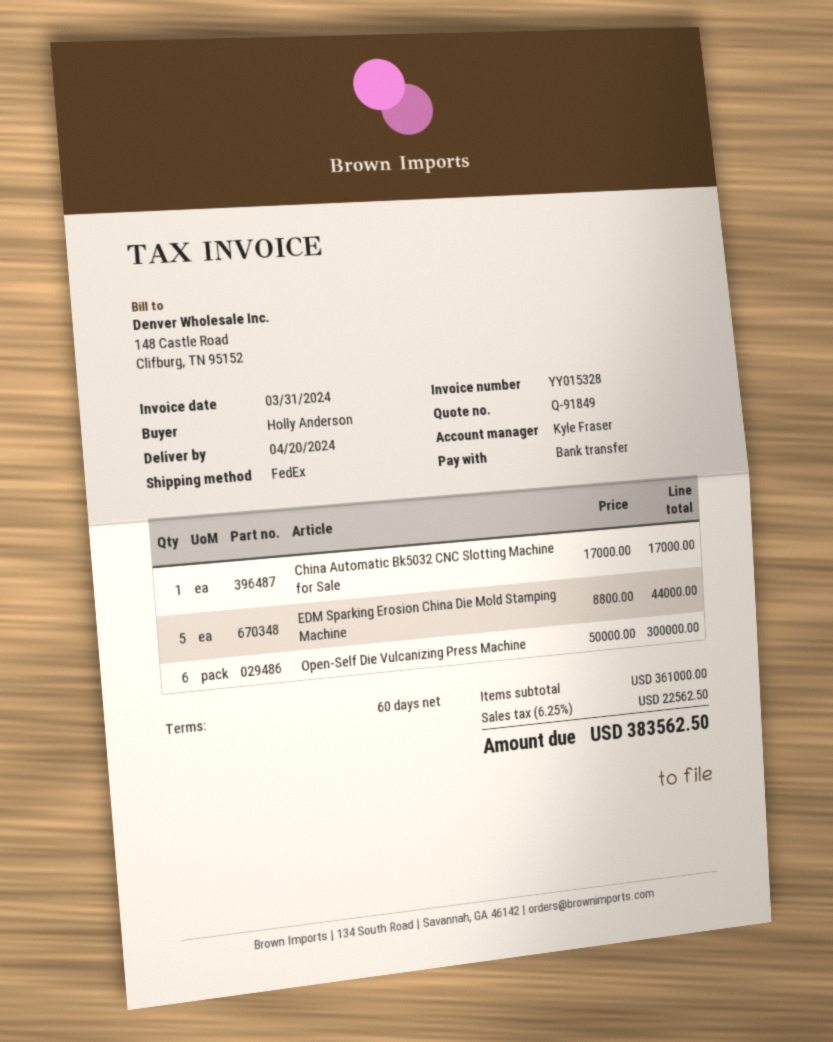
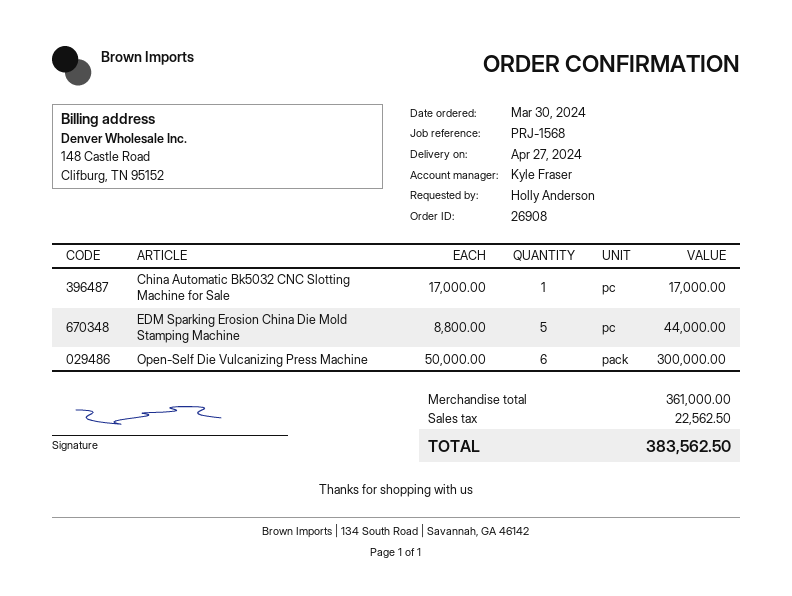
delivery date: 2024-04-20 -> 2024-04-27

